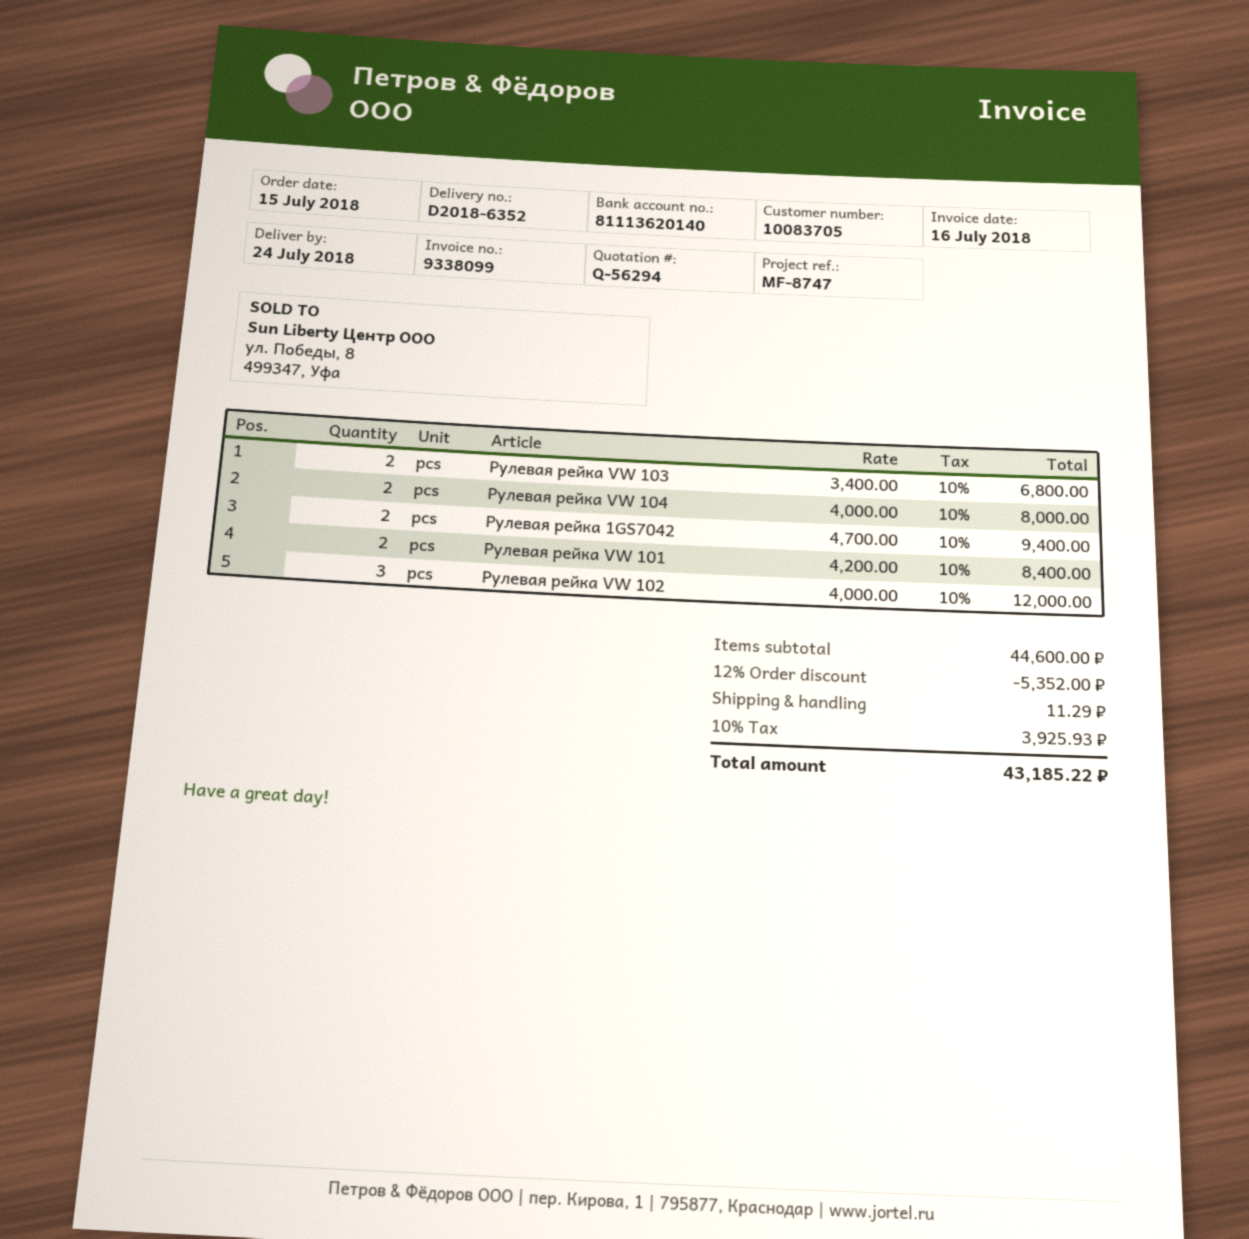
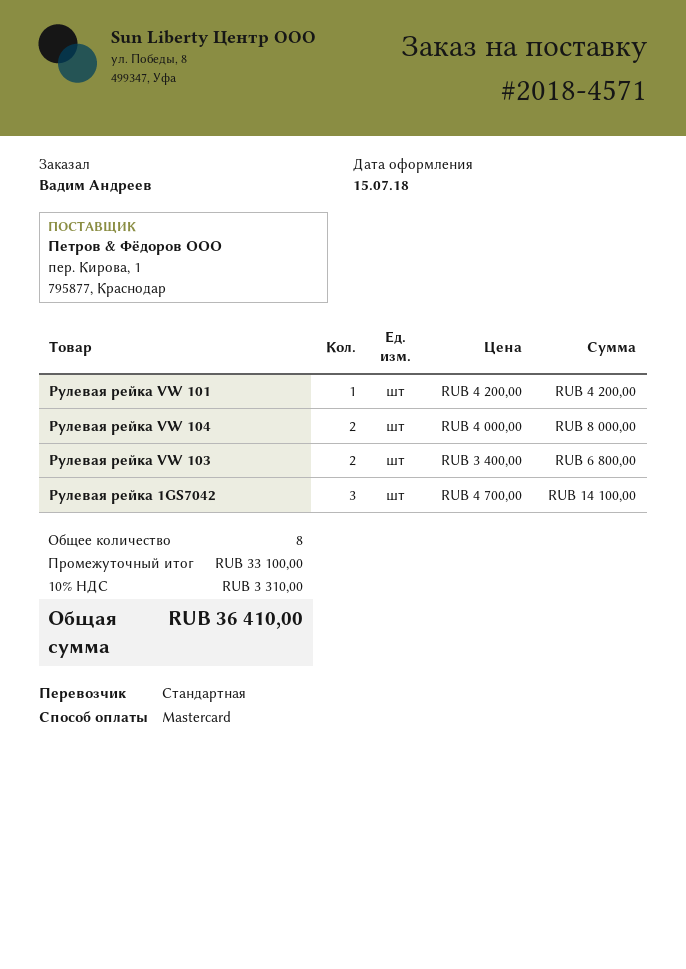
Рулевая рейка 1GS7042: 2 x 4700.00 = 9400.00 -> 3 x 4700.00 = 14100.00
Рулевая рейка VW 101: 2 x 4200.00 = 8400.00 -> 1 x 4200.00 = 4200.00
Рулевая рейка VW 102: 3 x 4000.00 = 12000.00 -> none
subtotal: 44600.00 -> 33100.00
discount: 12% = 5352.00 -> none
shipping: 11.29 -> none
tax: 10% = 3925.93 -> 10% = 3310.00
total: 43185.22 -> 36410.00

